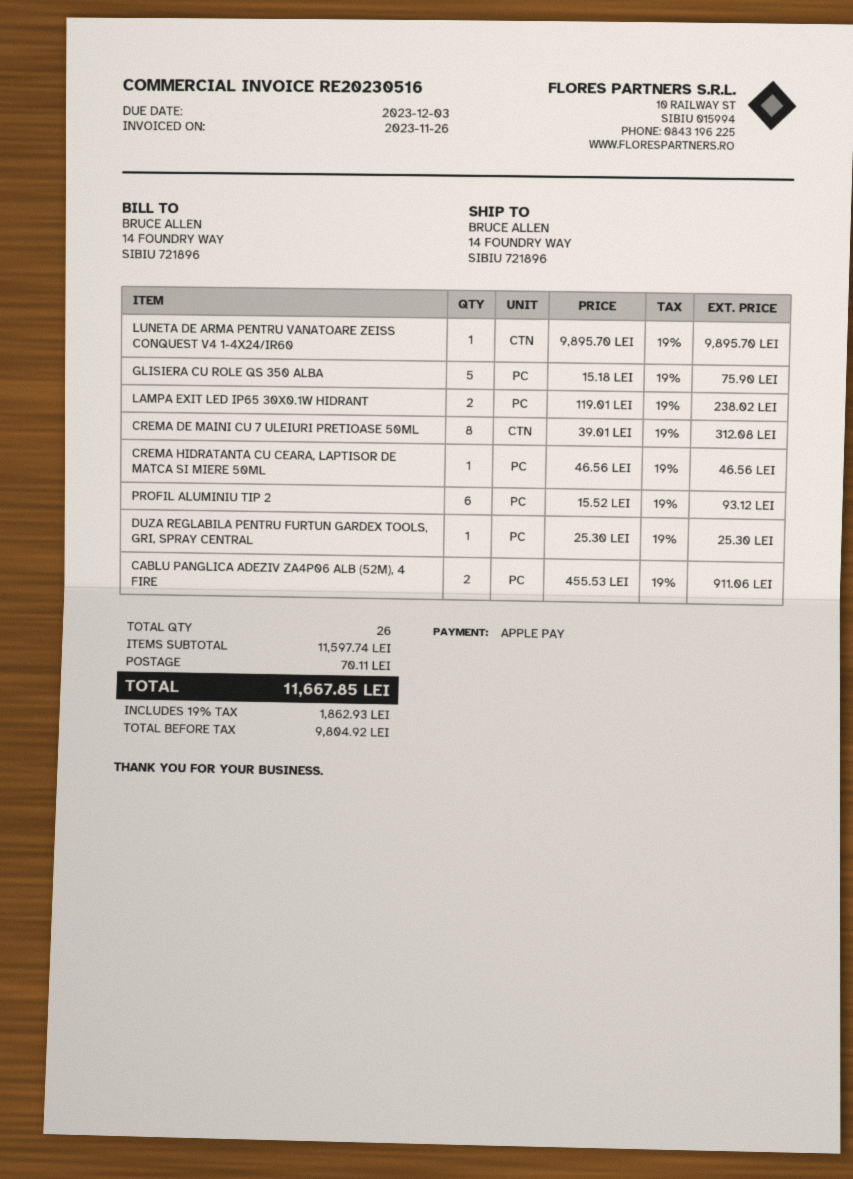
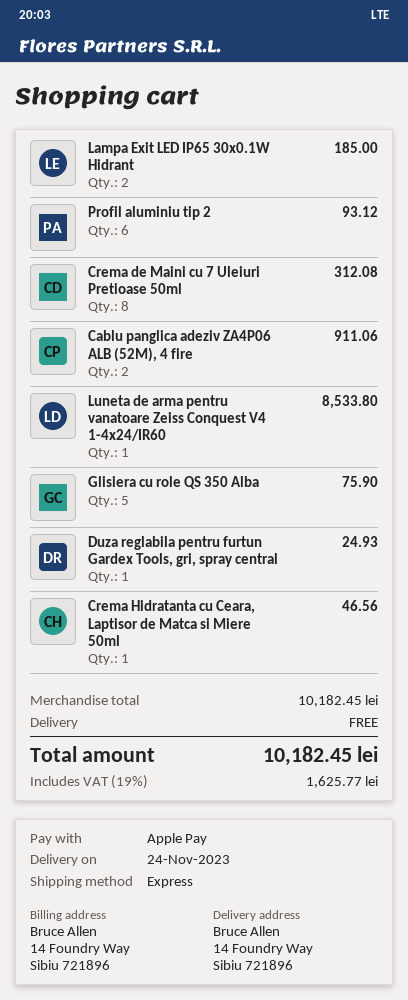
LUNETA DE ARMA PENTRU VANATOARE ZEISS CONQUEST V4 1-4X24/IR60: 1 for 9895.70 -> 1 for 8533.80
LAMPA EXIT LED IP65 30X0.1W HIDRANT: 2 for 238.02 -> 2 for 185.00
DUZA REGLABILA PENTRU FURTUN GARDEX TOOLS, GRI, SPRAY CENTRAL: 1 for 25.30 -> 1 for 24.93
subtotal: 11597.74 -> 10182.45
shipping: 70.11 -> 0.00
tax: 19% = 1862.93 -> 19% = 1625.77
total: 11667.85 -> 10182.45

